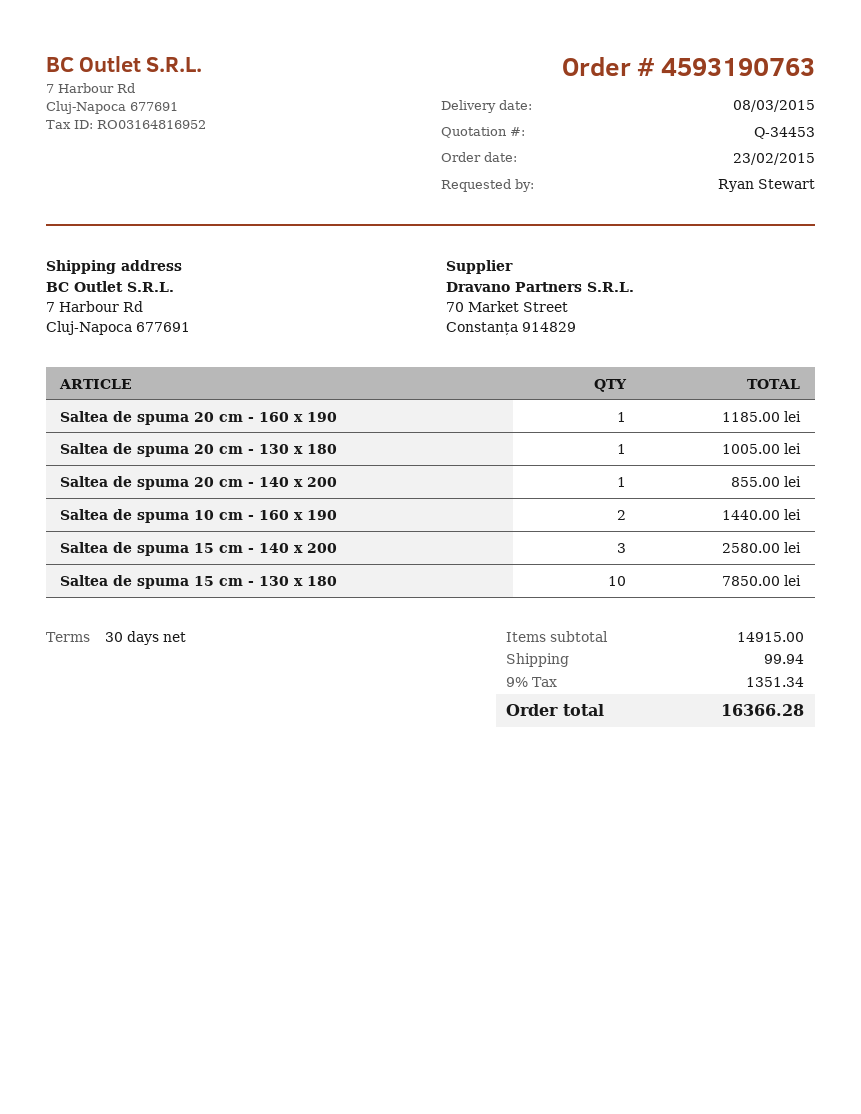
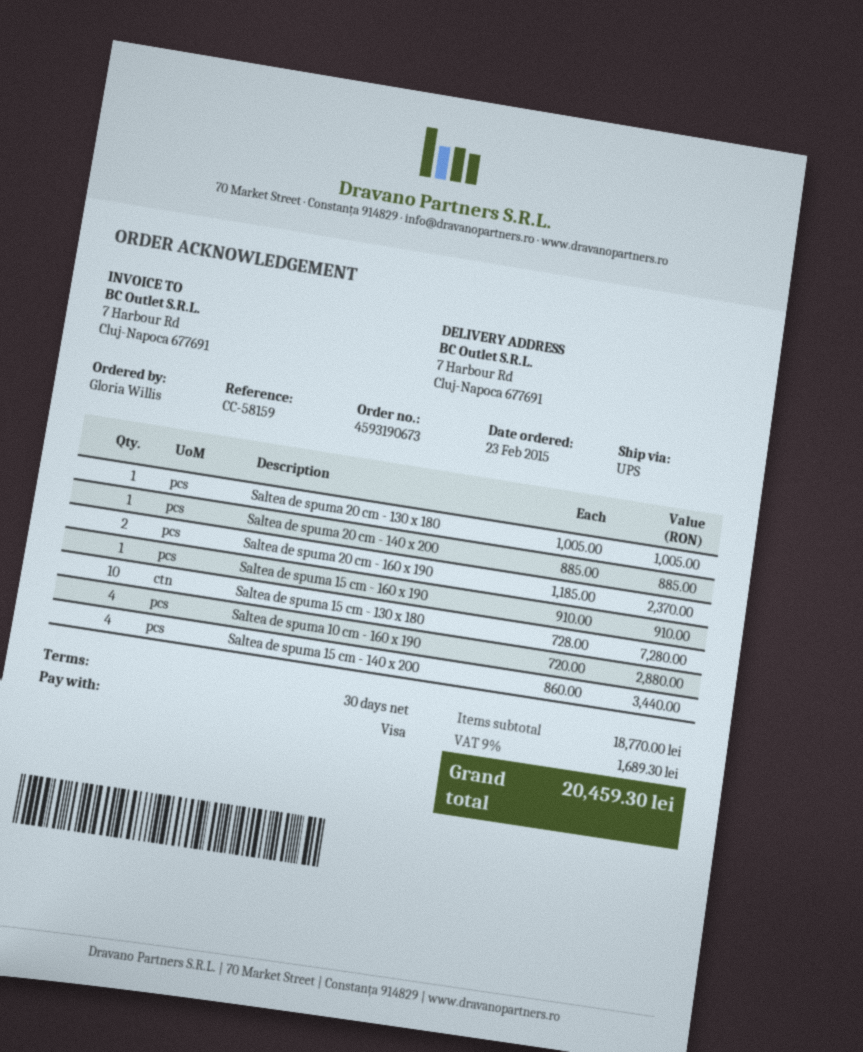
order number: 4593190763 -> 4593190673
ordered by: Ryan Stewart -> Gloria Willis
Saltea de spuma 20 cm - 160 x 190: 1 for 1185.00 -> 2 for 2370.00
Saltea de spuma 20 cm - 140 x 200: 1 for 855.00 -> 1 for 885.00
Saltea de spuma 10 cm - 160 x 190: 2 for 1440.00 -> 4 for 2880.00
Saltea de spuma 15 cm - 140 x 200: 3 for 2580.00 -> 4 for 3440.00
Saltea de spuma 15 cm - 130 x 180: 10 for 7850.00 -> 10 for 7280.00
Saltea de spuma 15 cm - 160 x 190: none -> 1 for 910.00
subtotal: 14915.00 -> 18770.00
shipping: 99.94 -> none
tax: 9% = 1351.34 -> 9% = 1689.30
total: 16366.28 -> 20459.30

